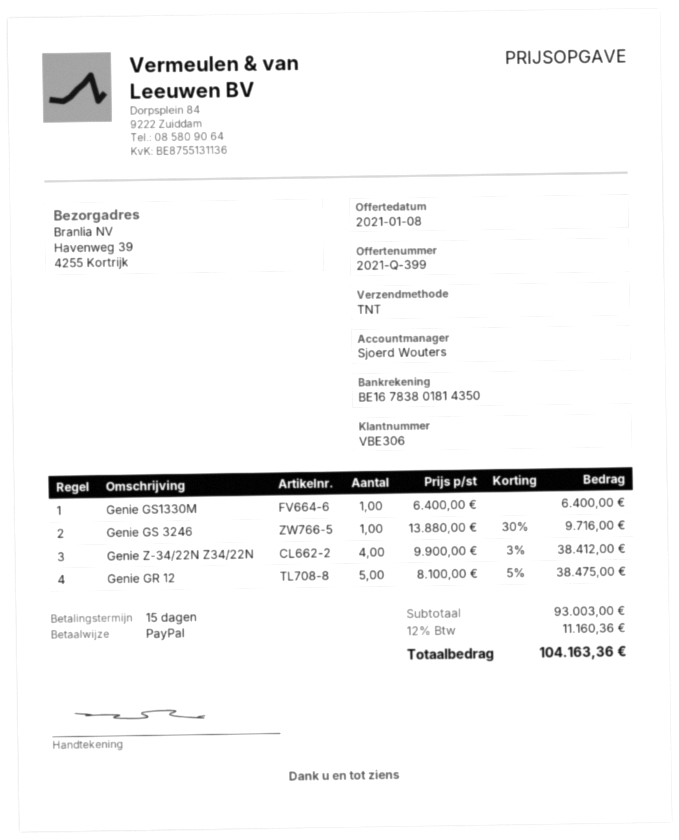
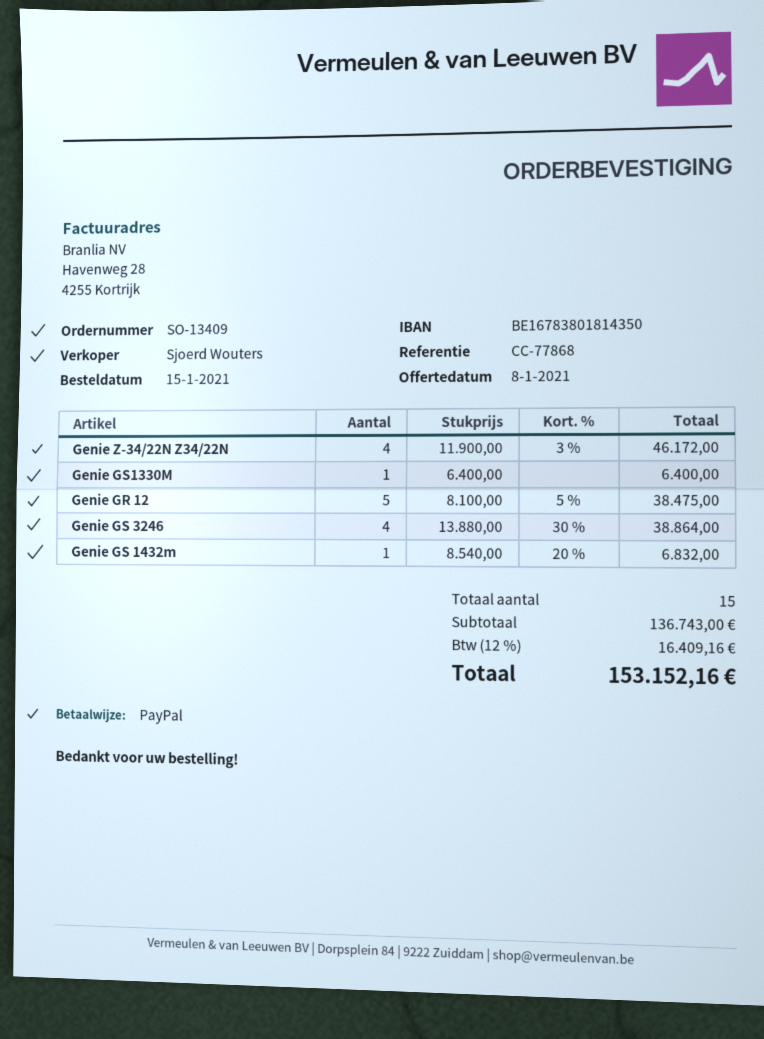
Genie GS 3246: 1 x 13880.00 - 30% = 9716.00 -> 4 x 13880.00 - 30% = 38864.00
Genie Z-34/22N Z34/22N: 4 x 9900.00 - 3% = 38412.00 -> 4 x 11900.00 - 3% = 46172.00
Genie GS 1432m: none -> 1 x 8540.00 - 20% = 6832.00
subtotal: 93003.00 -> 136743.00
tax: 12% = 11160.36 -> 12% = 16409.16
total: 104163.36 -> 153152.16

